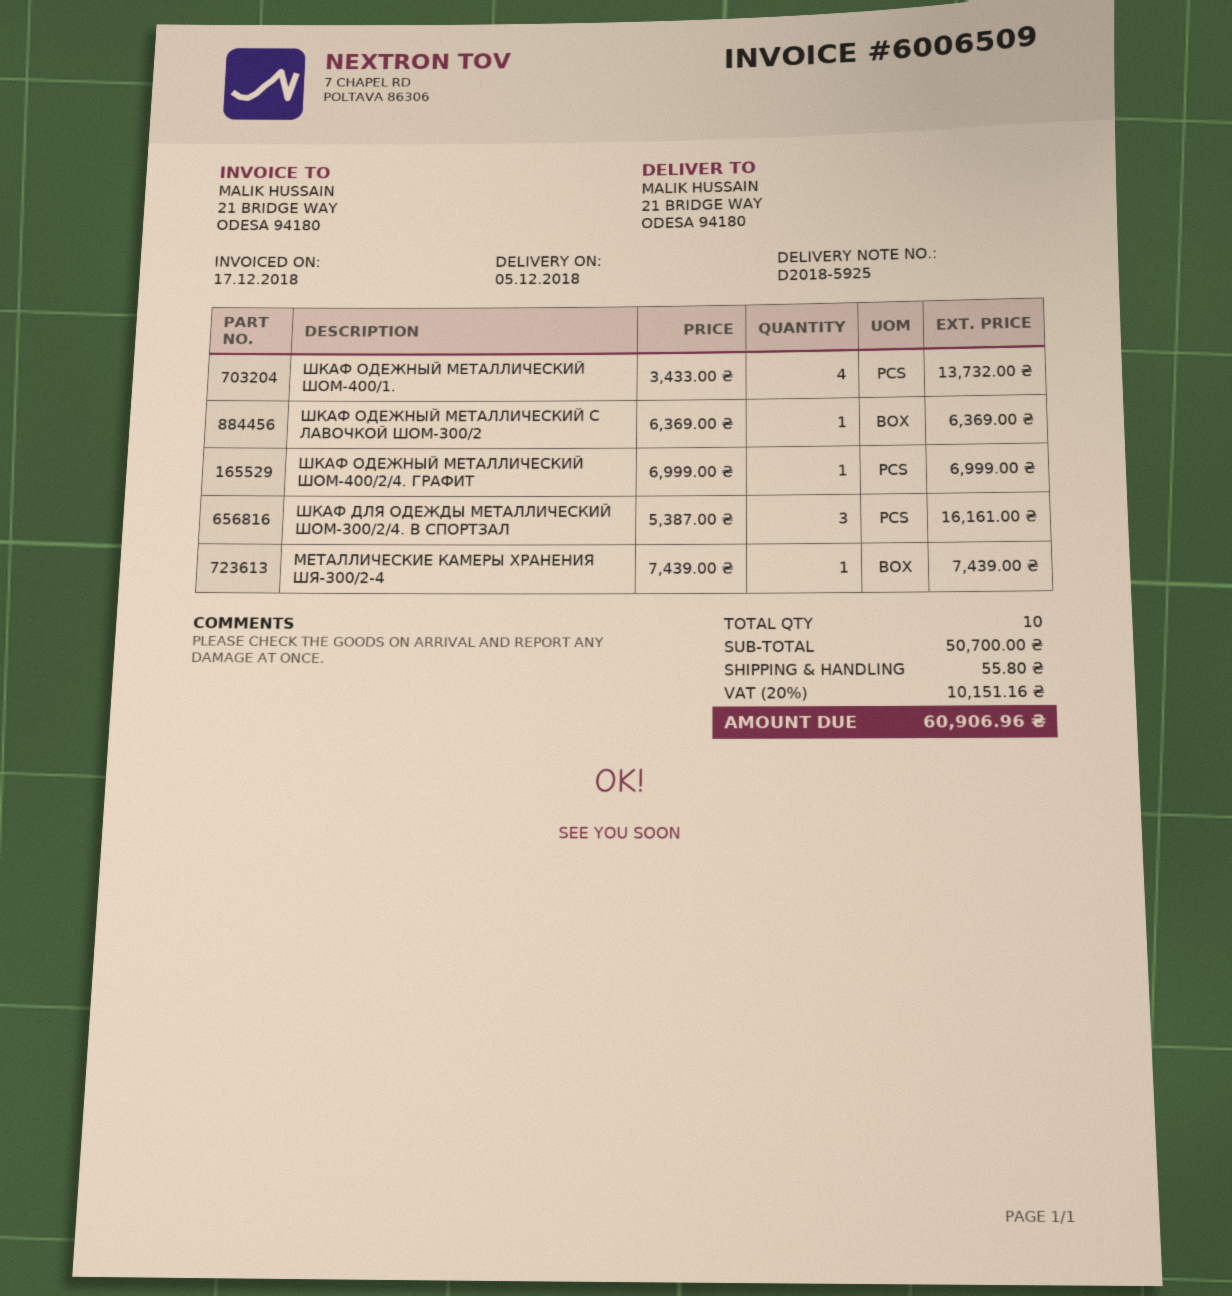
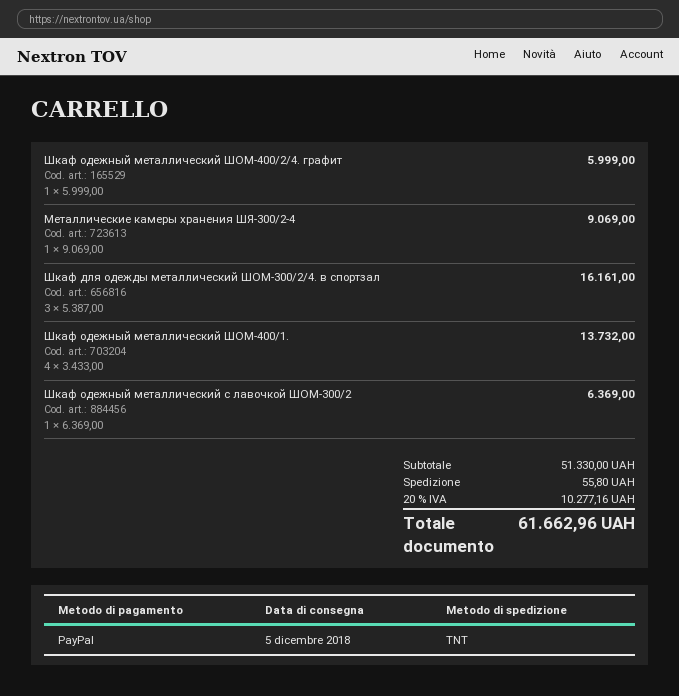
ШКАФ ОДЕЖНЫЙ МЕТАЛЛИЧЕСКИЙ ШОМ-400/2/4. ГРАФИТ: 1 x 6999.00 = 6999.00 -> 1 x 5999.00 = 5999.00
МЕТАЛЛИЧЕСКИЕ КАМЕРЫ ХРАНЕНИЯ ШЯ-300/2-4: 1 x 7439.00 = 7439.00 -> 1 x 9069.00 = 9069.00
subtotal: 50700.00 -> 51330.00
tax: 20% = 10151.16 -> 20% = 10277.16
total: 60906.96 -> 61662.96

